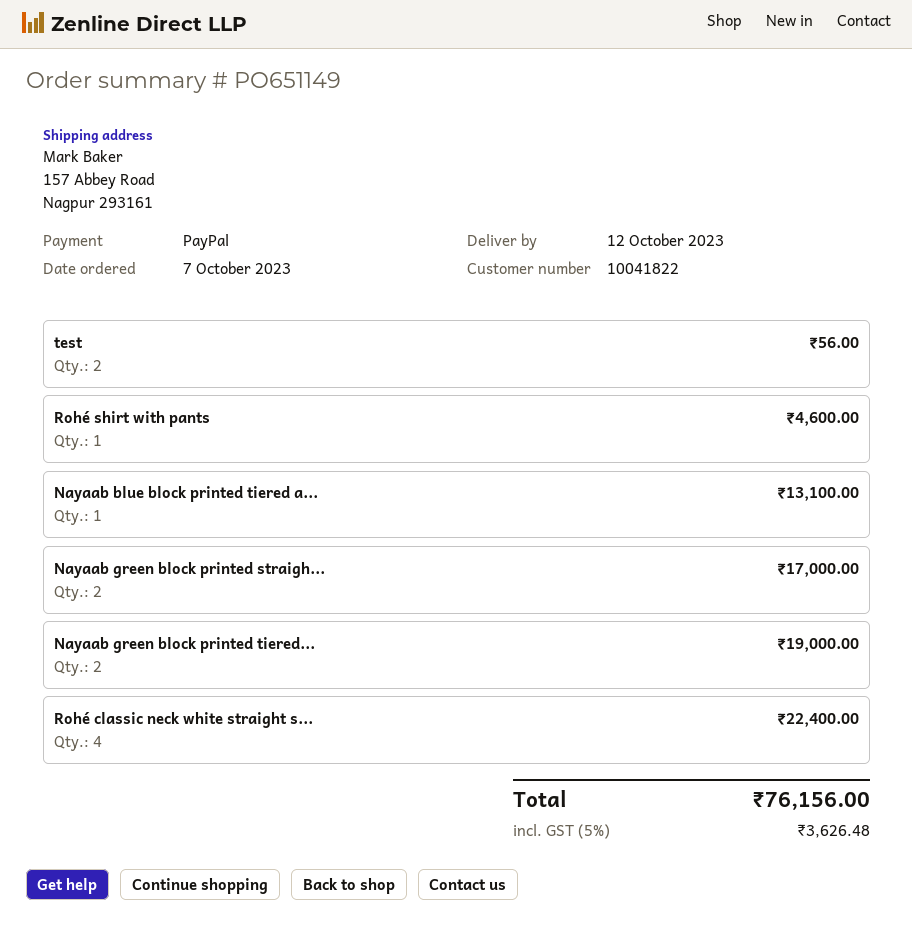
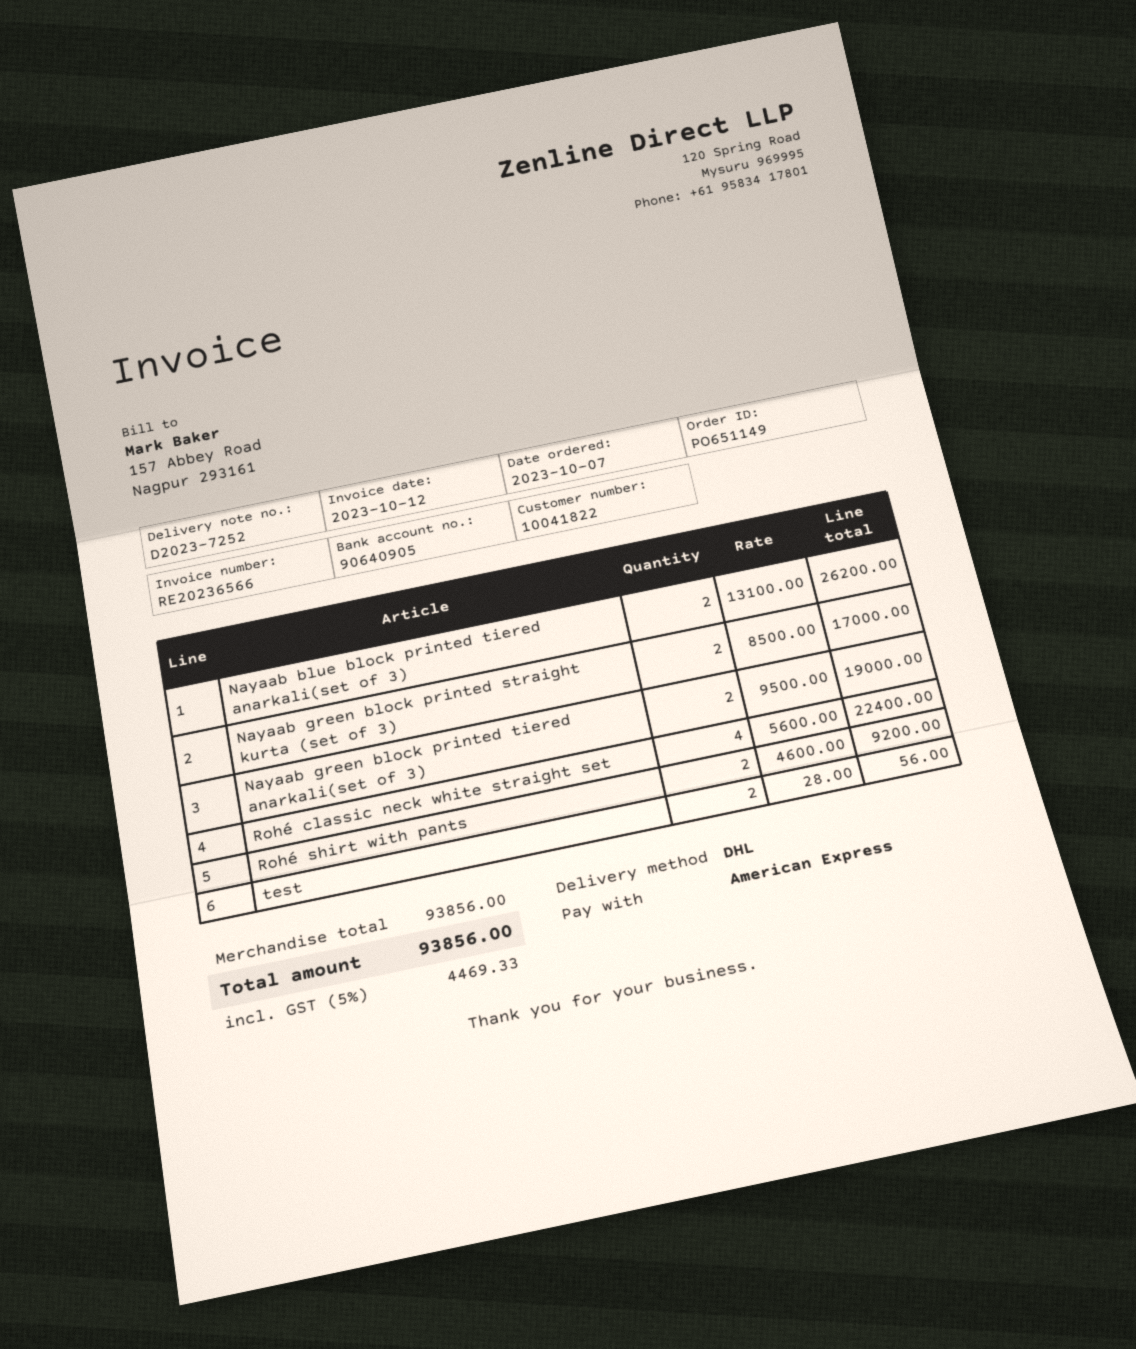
payment method: PayPal -> American Express
Rohé shirt with pants: 1 for 4600.00 -> 2 for 9200.00
Nayaab blue block printed tiered a...: 1 for 13100.00 -> 2 for 26200.00
tax: 5% = 3626.48 -> 5% = 4469.33
total: 76156.00 -> 93856.00

